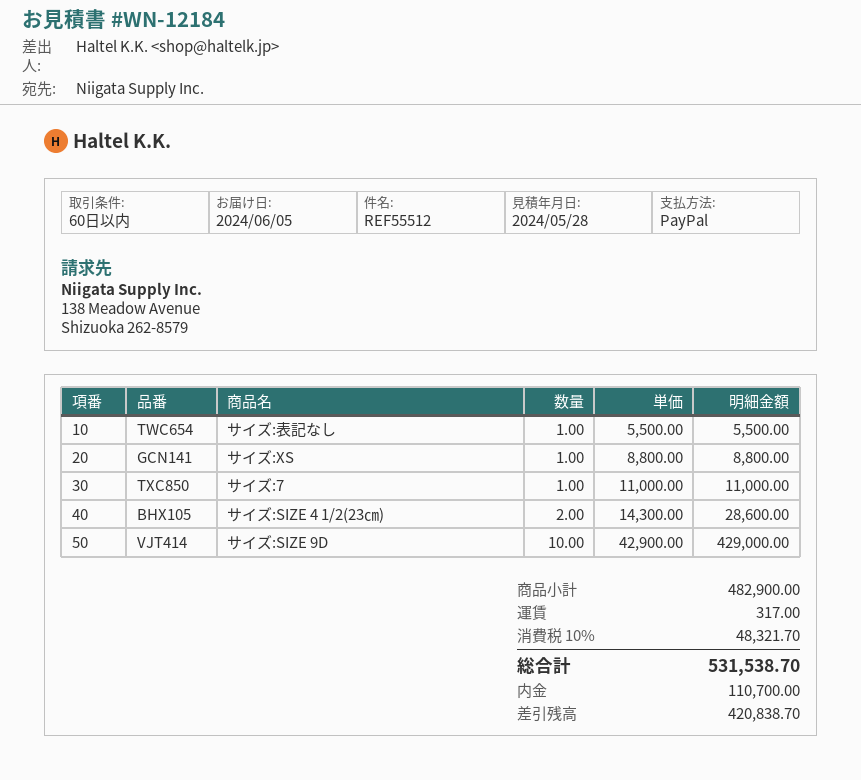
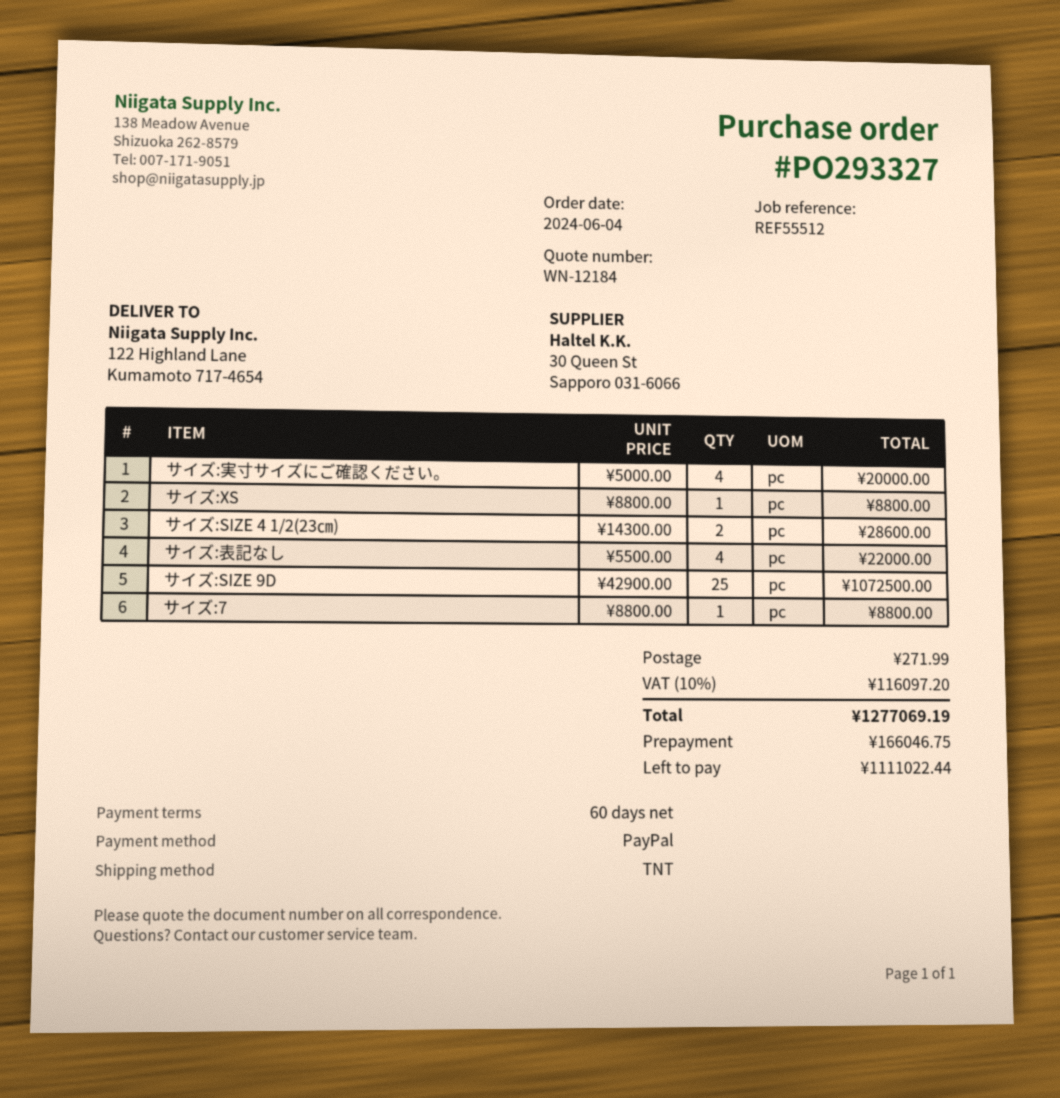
サイズ:表記なし: 1 x 5500.00 = 5500.00 -> 4 x 5500.00 = 22000.00
サイズ:7: 1 x 11000.00 = 11000.00 -> 1 x 8800.00 = 8800.00
サイズ:SIZE 9D: 10 x 42900.00 = 429000.00 -> 25 x 42900.00 = 1072500.00
サイズ:実寸サイズにご確認ください。: none -> 4 x 5000.00 = 20000.00
shipping: 317.00 -> 271.99
tax: 10% = 48321.70 -> 10% = 116097.20
total: 531538.70 -> 1277069.19
deposit: 110700.00 -> 166046.75
balance: 420838.70 -> 1111022.44

